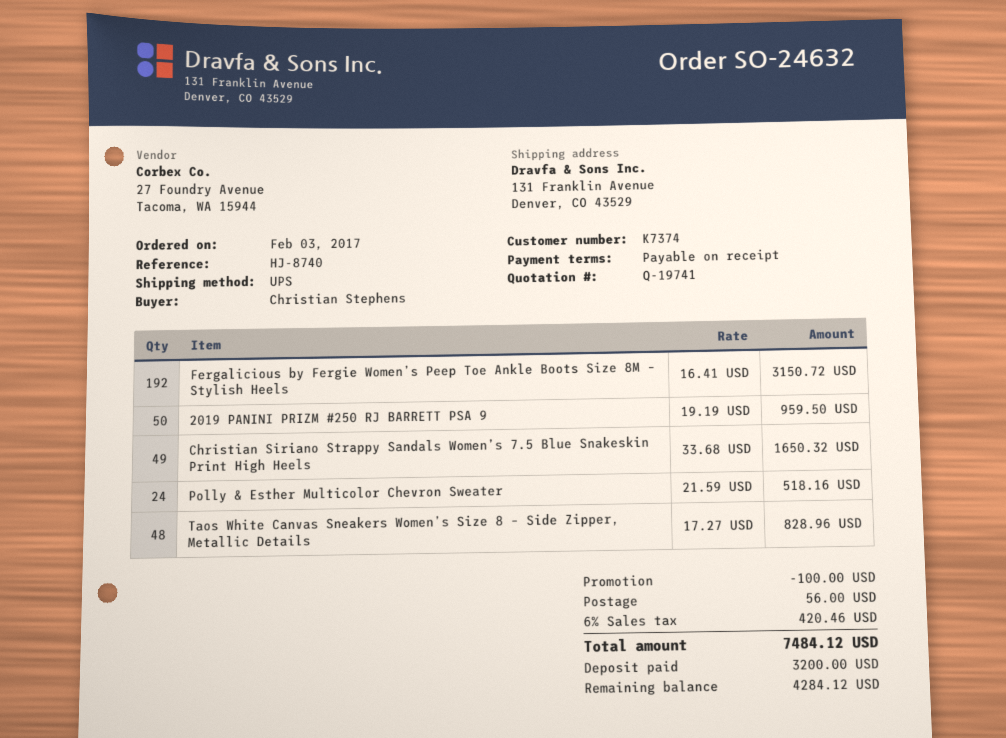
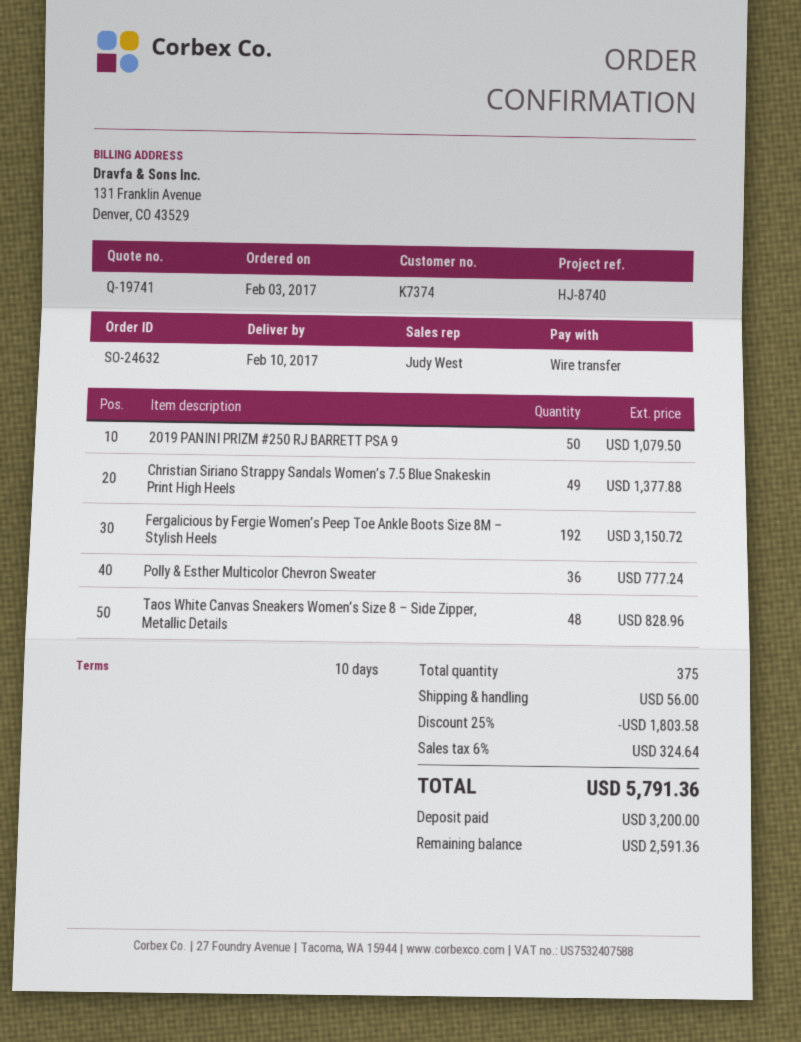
payment terms: on receipt -> 10 days
2019 PANINI PRIZM #250 RJ BARRETT PSA 9: 50 for 959.50 -> 50 for 1079.50
Christian Siriano Strappy Sandals Women’s 7.5 Blue Snakeskin Print High Heels: 49 for 1650.32 -> 49 for 1377.88
Polly & Esther Multicolor Chevron Sweater: 24 for 518.16 -> 36 for 777.24
discount: 100.00 -> 1803.58
tax: 6% = 420.46 -> 6% = 324.64
total: 7484.12 -> 5791.36
balance: 4284.12 -> 2591.36

